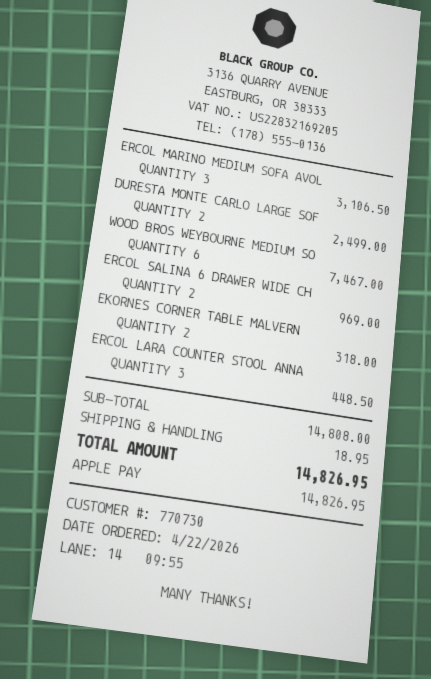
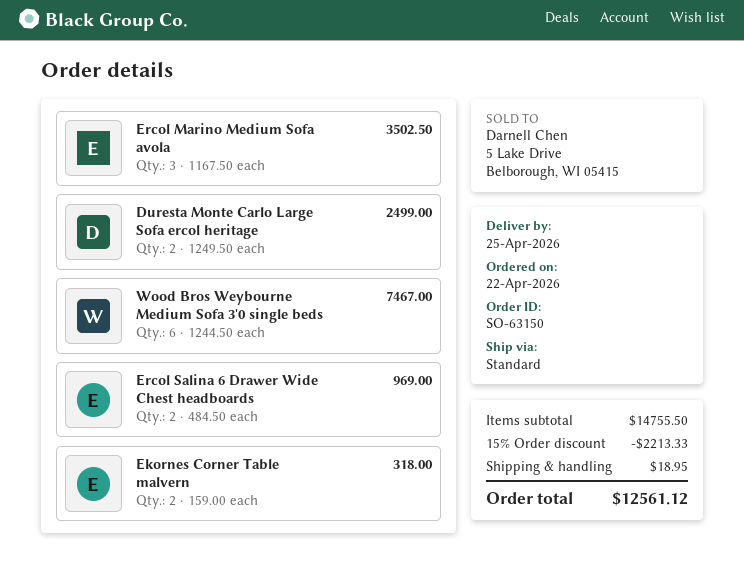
ERCOL MARINO MEDIUM SOFA AVOL: 3 for 3106.50 -> 3 for 3502.50
ERCOL LARA COUNTER STOOL ANNA: 3 for 448.50 -> none
subtotal: 14808.00 -> 14755.50
discount: none -> 15% = 2213.33
total: 14826.95 -> 12561.12

